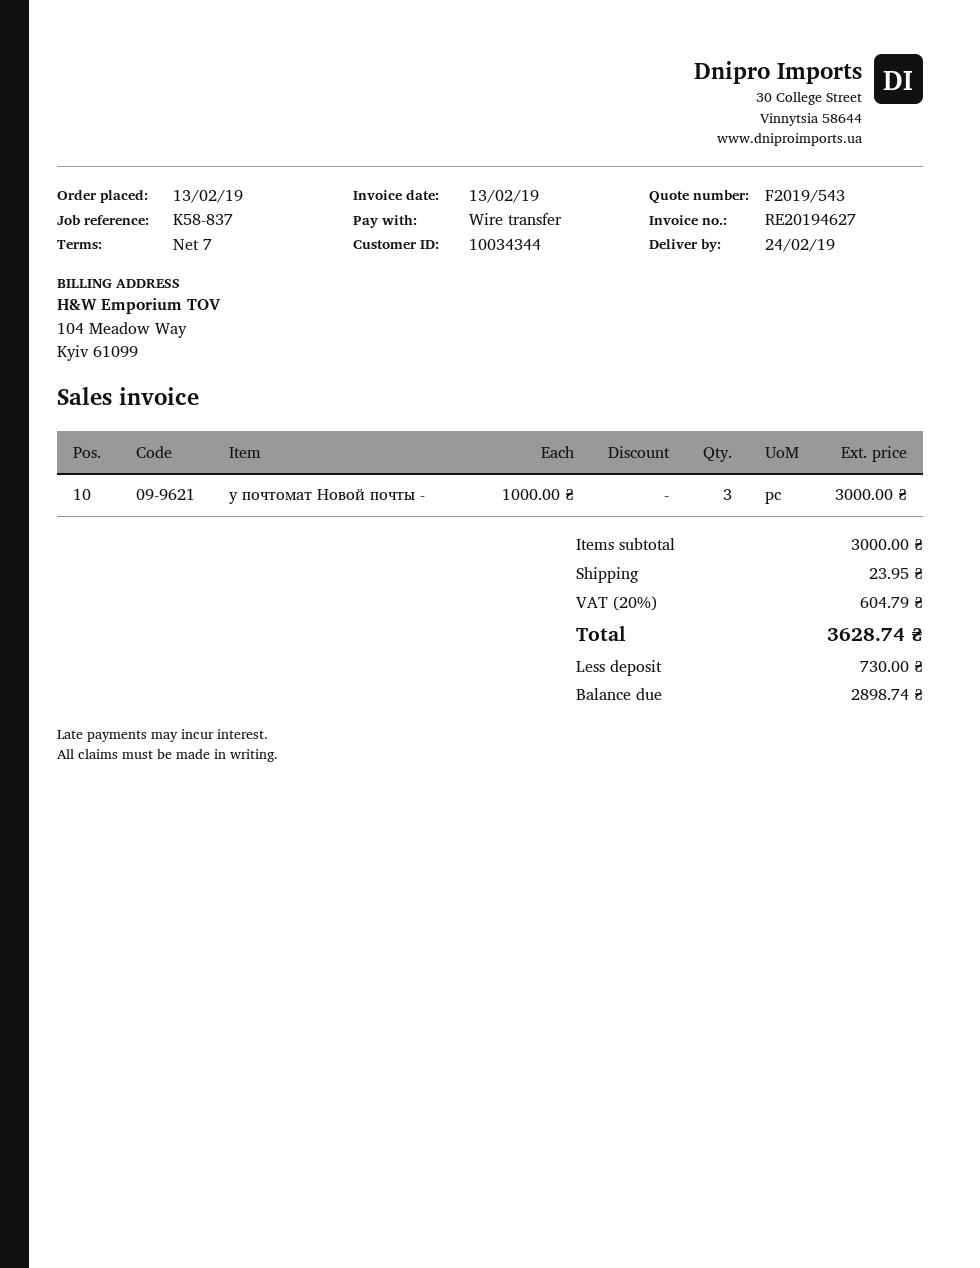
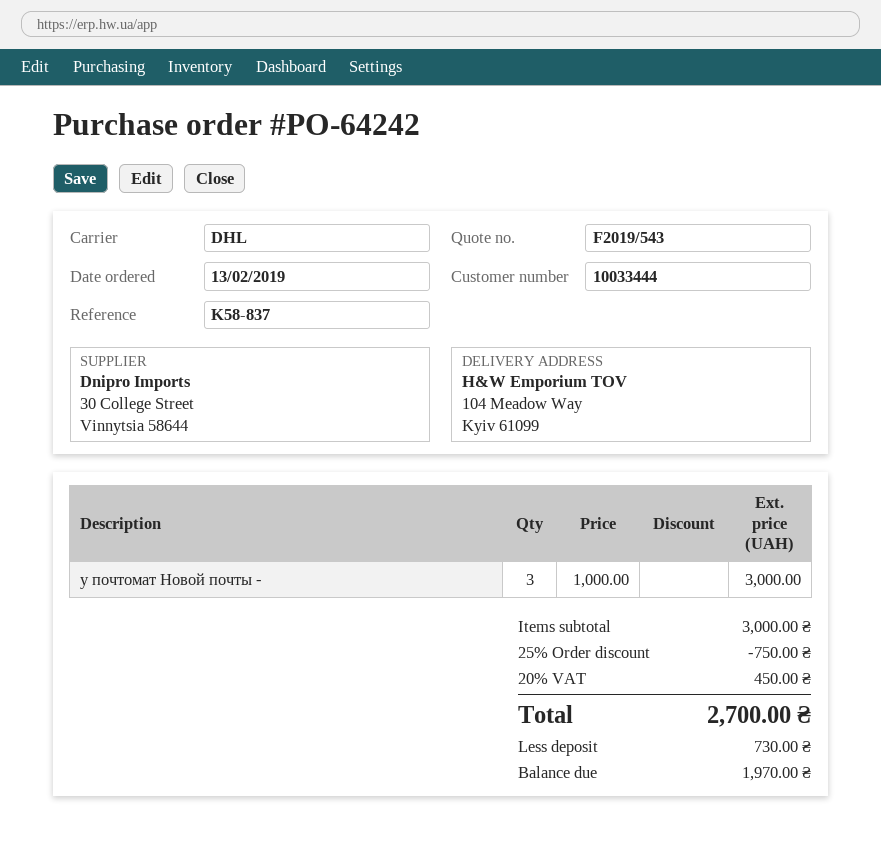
customer number: 10034344 -> 10033444
discount: none -> 25% = 750.00
shipping: 23.95 -> none
tax: 20% = 604.79 -> 20% = 450.00
total: 3628.74 -> 2700.00
balance: 2898.74 -> 1970.00

